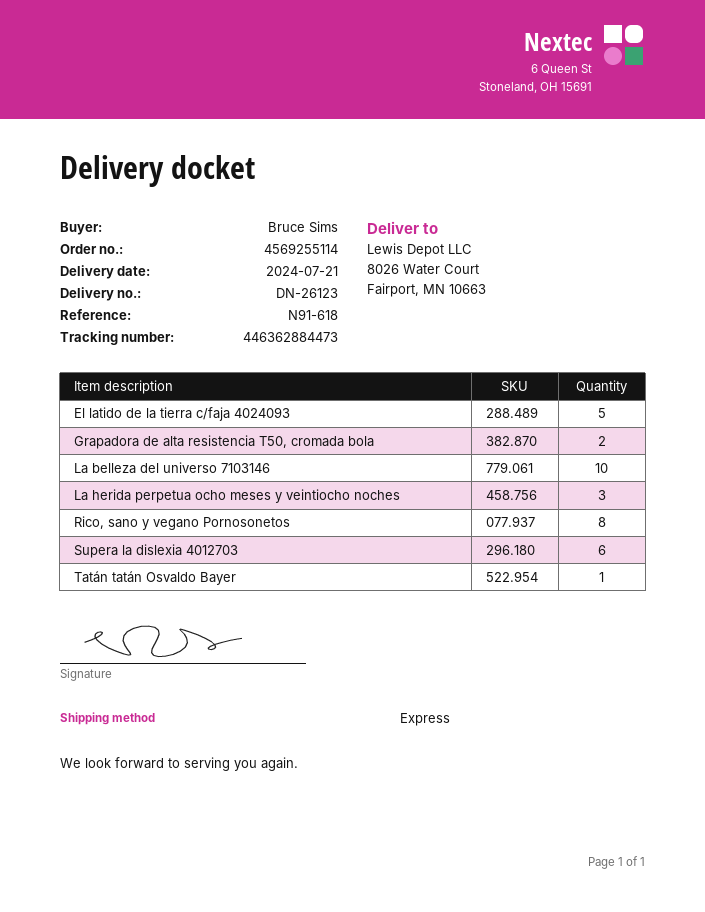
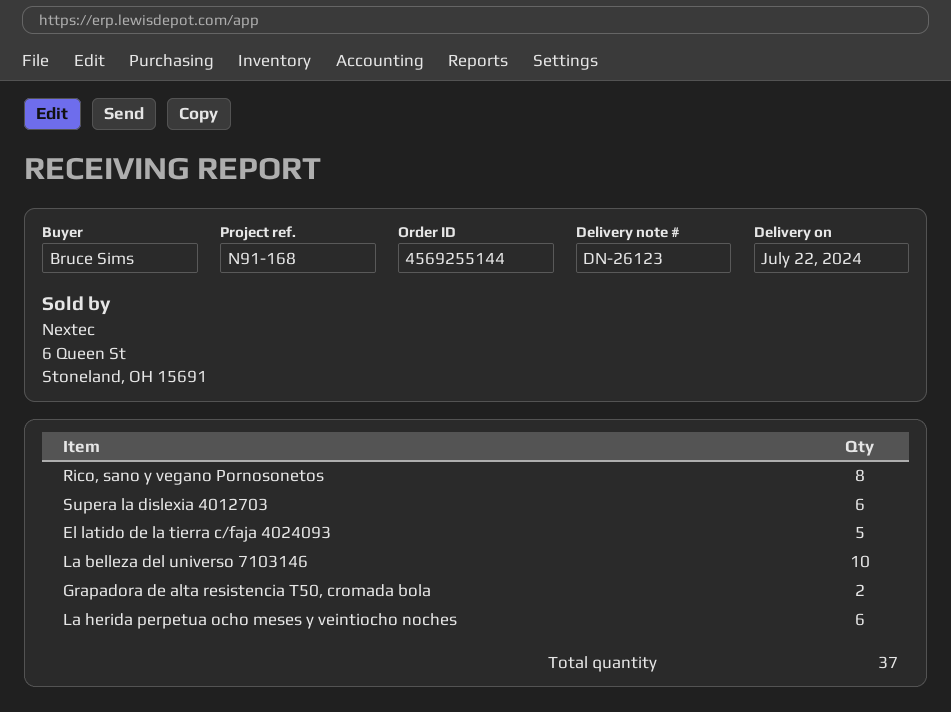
order number: 4569255114 -> 4569255144
delivery date: 2024-07-21 -> 2024-07-22
reference: N91-618 -> N91-168
La herida perpetua ocho meses y veintiocho noches: 3 -> 6
Tatán tatán Osvaldo Bayer: 1 -> none

